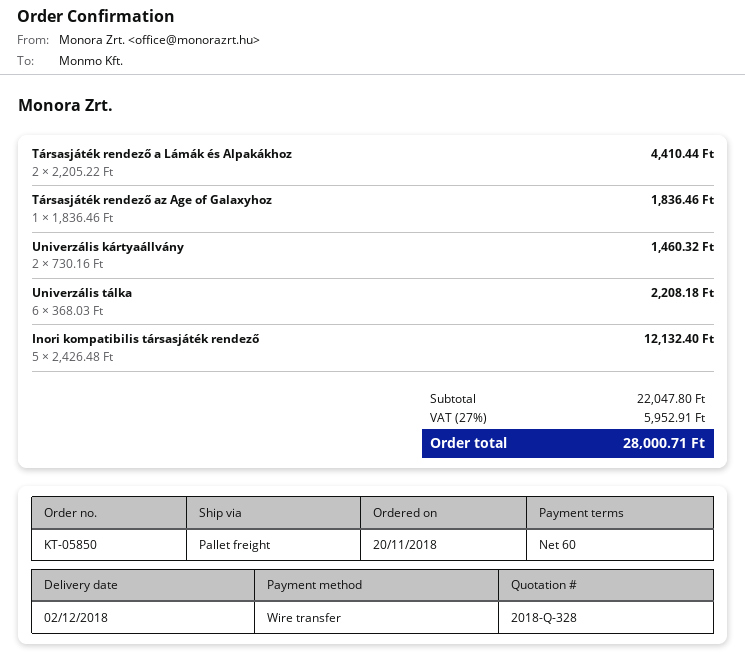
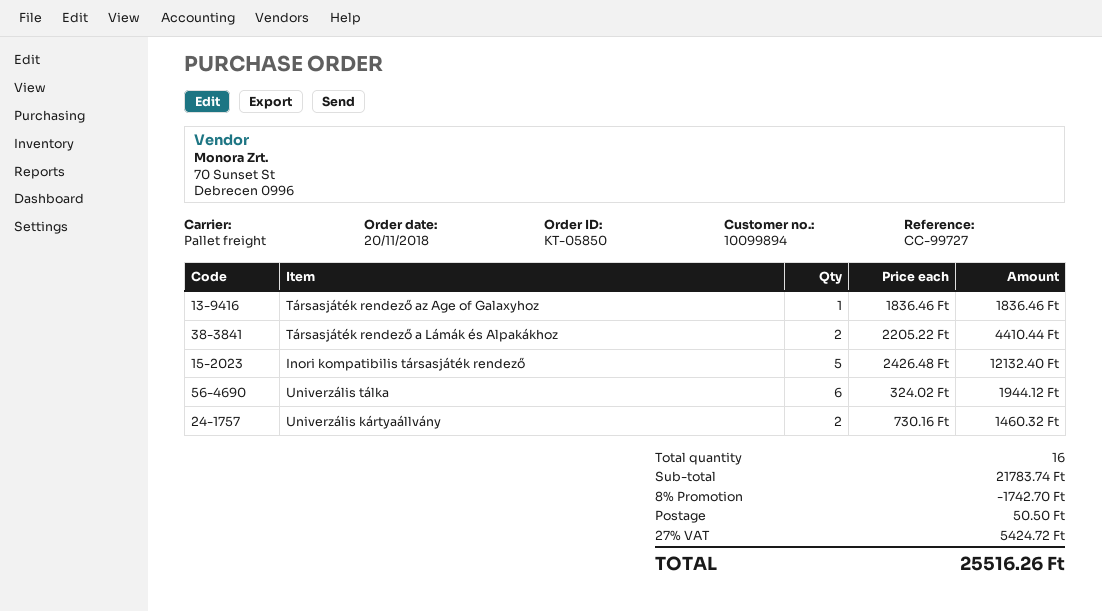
Univerzális tálka: 6 x 368.03 = 2208.18 -> 6 x 324.02 = 1944.12
subtotal: 22047.80 -> 21783.74
discount: none -> 8% = 1742.70
shipping: none -> 50.50
tax: 27% = 5952.91 -> 27% = 5424.72
total: 28000.71 -> 25516.26

